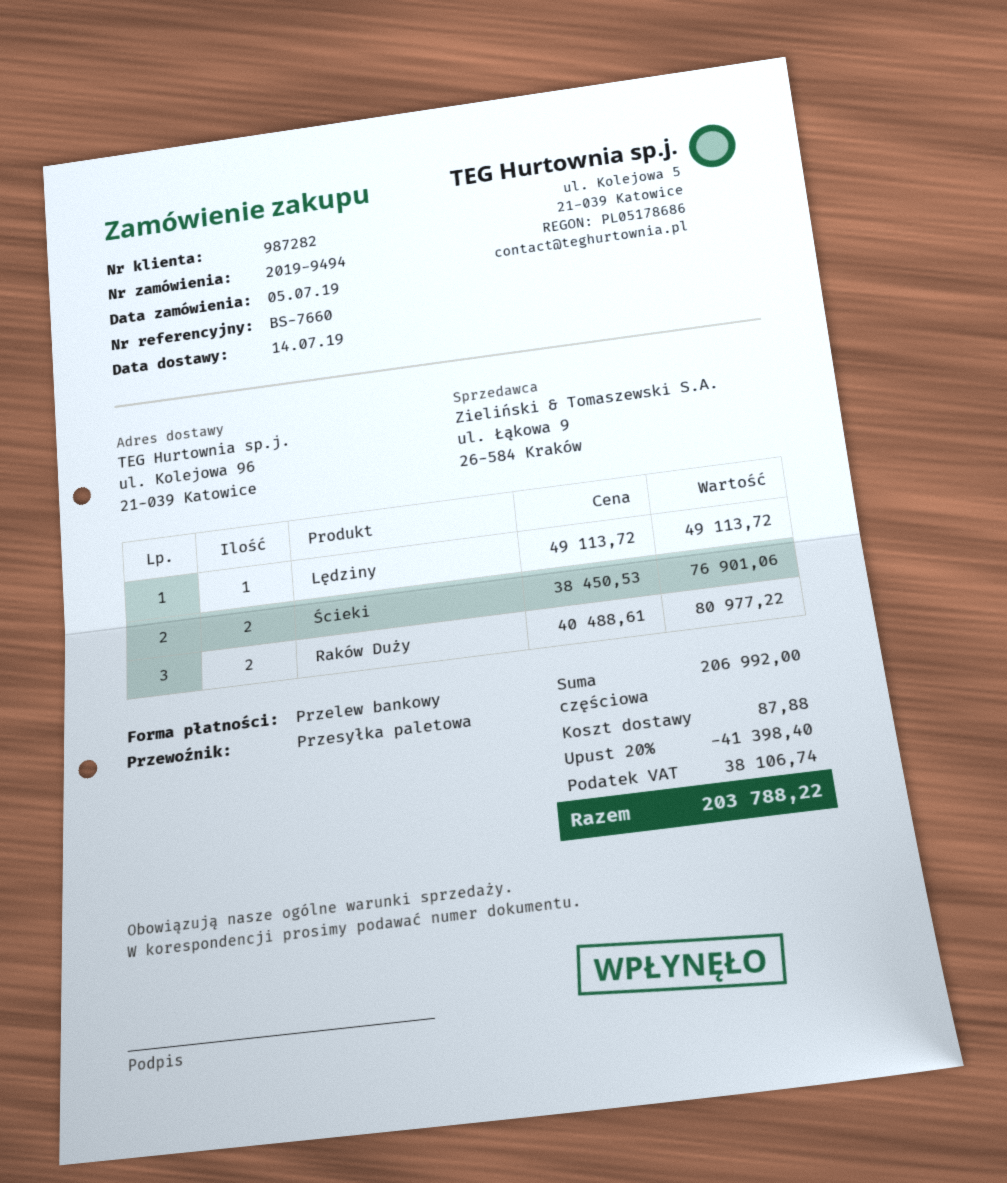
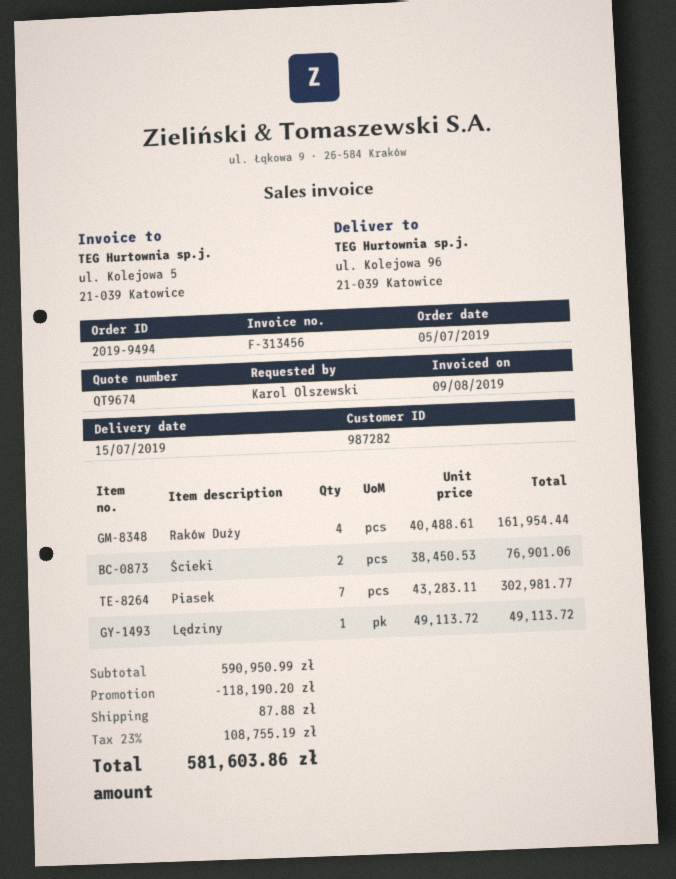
delivery date: 2019-07-14 -> 2019-07-15
Raków Duży: 2 x 40488.61 = 80977.22 -> 4 x 40488.61 = 161954.44
Piasek: none -> 7 x 43283.11 = 302981.77
subtotal: 206992.00 -> 590950.99
discount: 41398.40 -> 118190.20
tax: 38106.74 -> 108755.19
total: 203788.22 -> 581603.86

